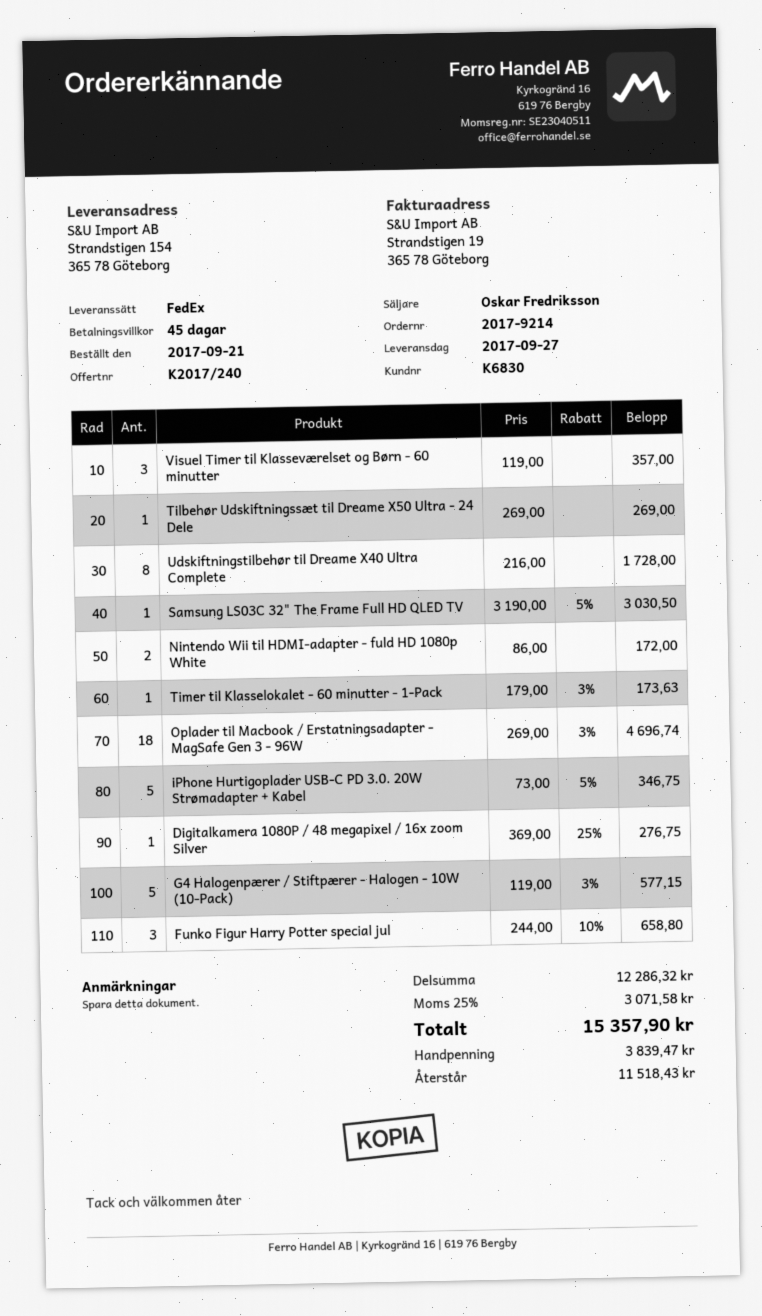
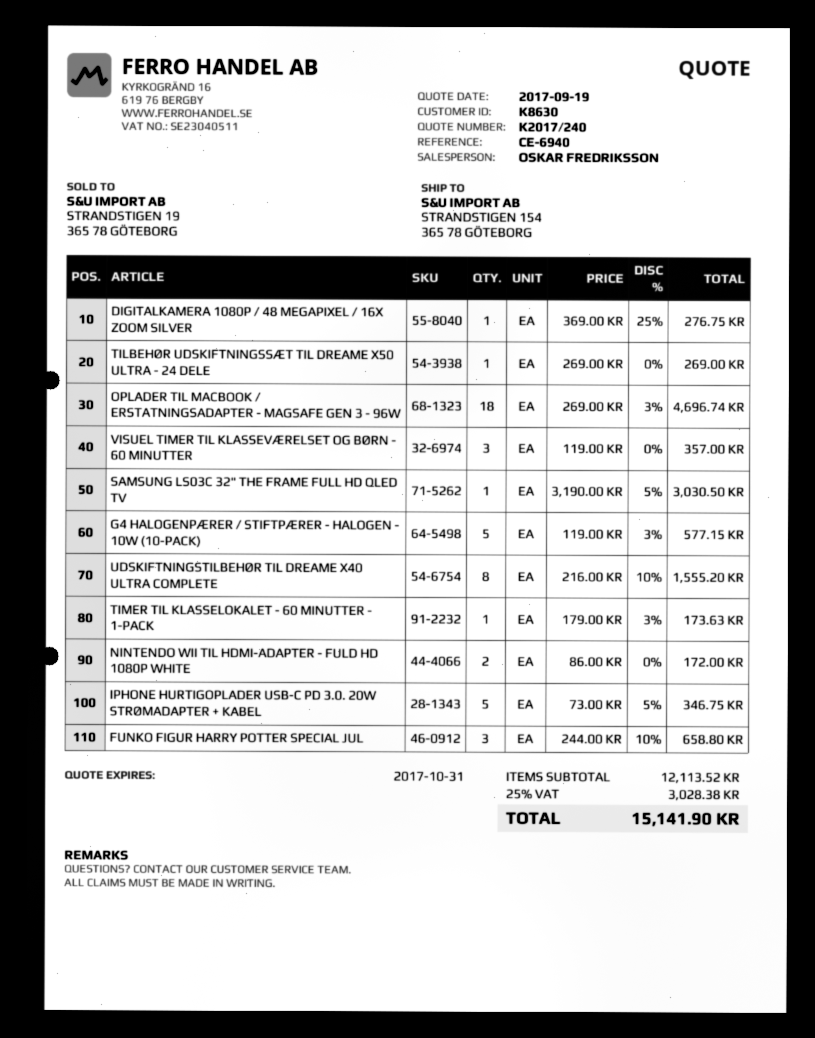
customer number: K6830 -> K8630
Udskiftningstilbehør til Dreame X40 Ultra Complete: 8 x 216.00 = 1728.00 -> 8 x 216.00 - 10% = 1555.20
subtotal: 12286.32 -> 12113.52
tax: 25% = 3071.58 -> 25% = 3028.38
total: 15357.90 -> 15141.90

